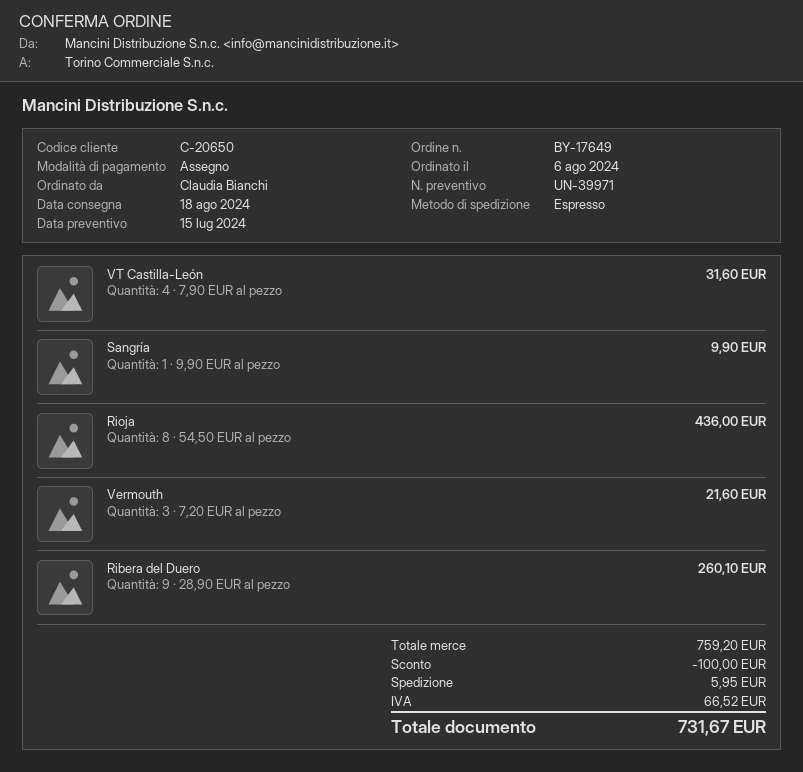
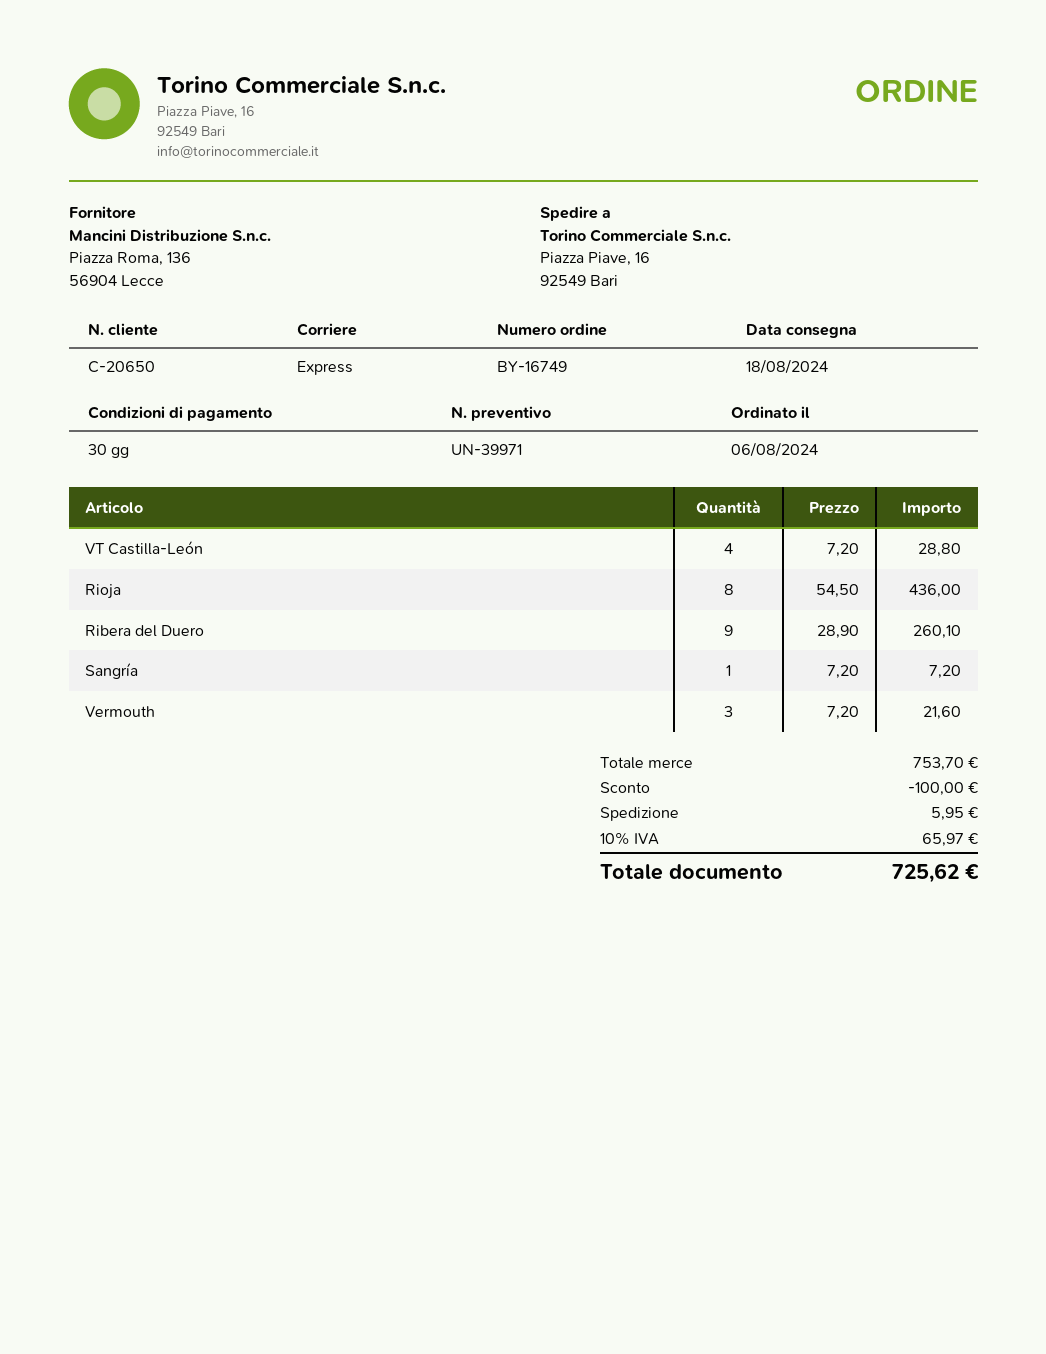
order number: BY-17649 -> BY-16749
VT Castilla-León: 4 x 7.90 = 31.60 -> 4 x 7.20 = 28.80
Sangría: 1 x 9.90 = 9.90 -> 1 x 7.20 = 7.20
subtotal: 759.20 -> 753.70
tax: 66.52 -> 65.97
total: 731.67 -> 725.62

